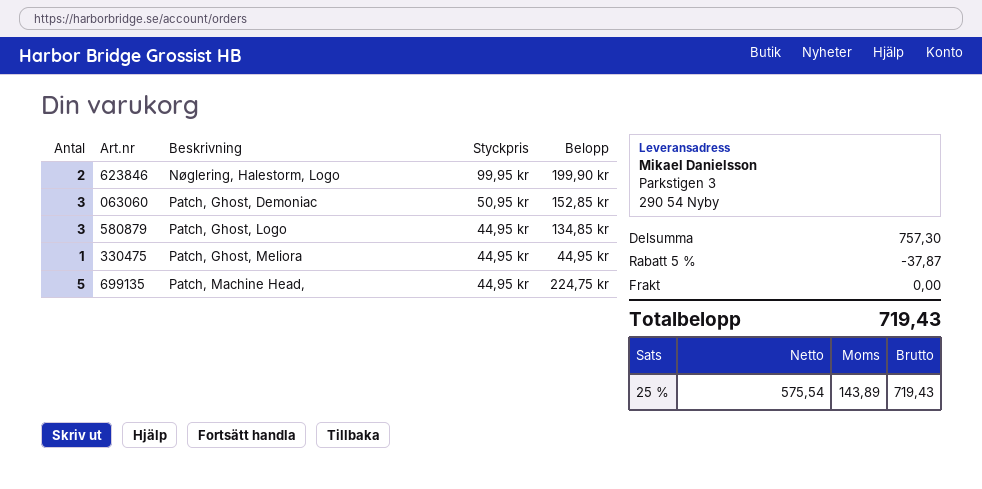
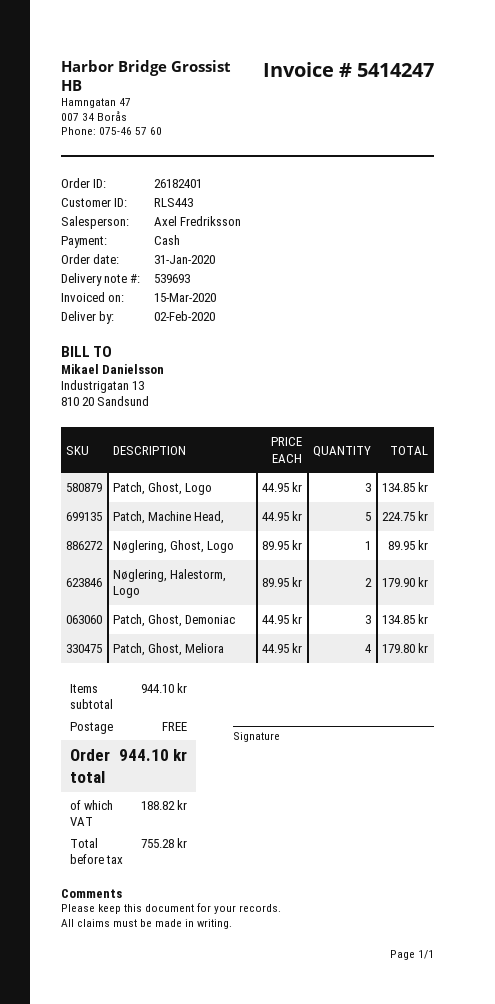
Nøglering, Halestorm, Logo: 2 x 99.95 = 199.90 -> 2 x 89.95 = 179.90
Patch, Ghost, Demoniac: 3 x 50.95 = 152.85 -> 3 x 44.95 = 134.85
Patch, Ghost, Meliora: 1 x 44.95 = 44.95 -> 4 x 44.95 = 179.80
Nøglering, Ghost, Logo: none -> 1 x 89.95 = 89.95
subtotal: 757.30 -> 944.10
discount: 5% = 37.87 -> none
net: 575.54 -> 755.28
tax: 143.89 -> 188.82
total: 719.43 -> 944.10

